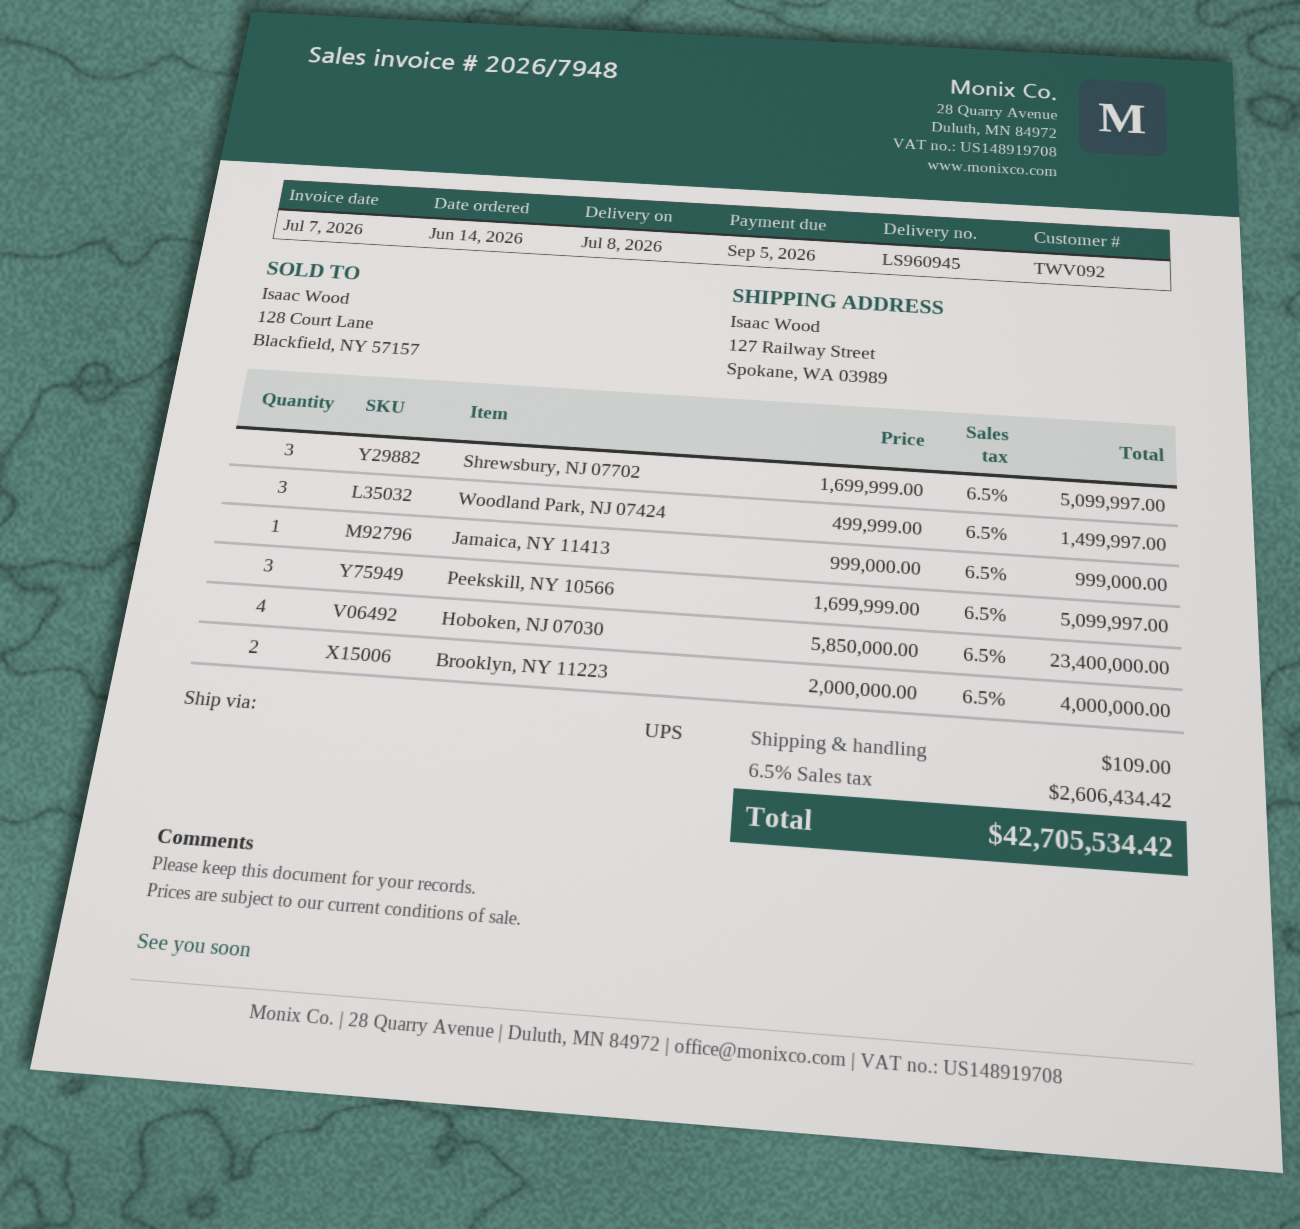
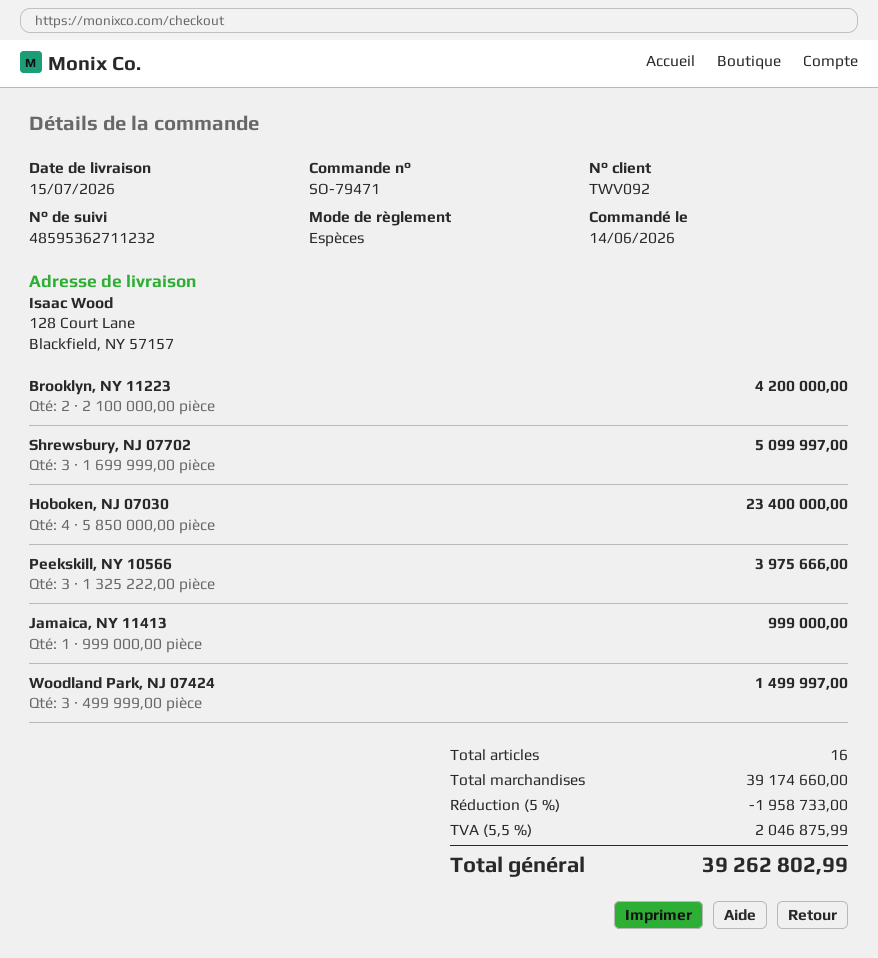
delivery date: 2026-07-08 -> 2026-07-15
ship to: 127 Railway Street, Spokane, WA 03989 -> 128 Court Lane, Blackfield, NY 57157
Peekskill, NY 10566: 3 x 1699999.00 = 5099997.00 -> 3 x 1325222.00 = 3975666.00
Brooklyn, NY 11223: 2 x 2000000.00 = 4000000.00 -> 2 x 2100000.00 = 4200000.00
discount: none -> 5% = 1958733.00
shipping: 109.00 -> none
tax: 6.5% = 2606434.42 -> 5.5% = 2046875.99
total: 42705534.42 -> 39262802.99

